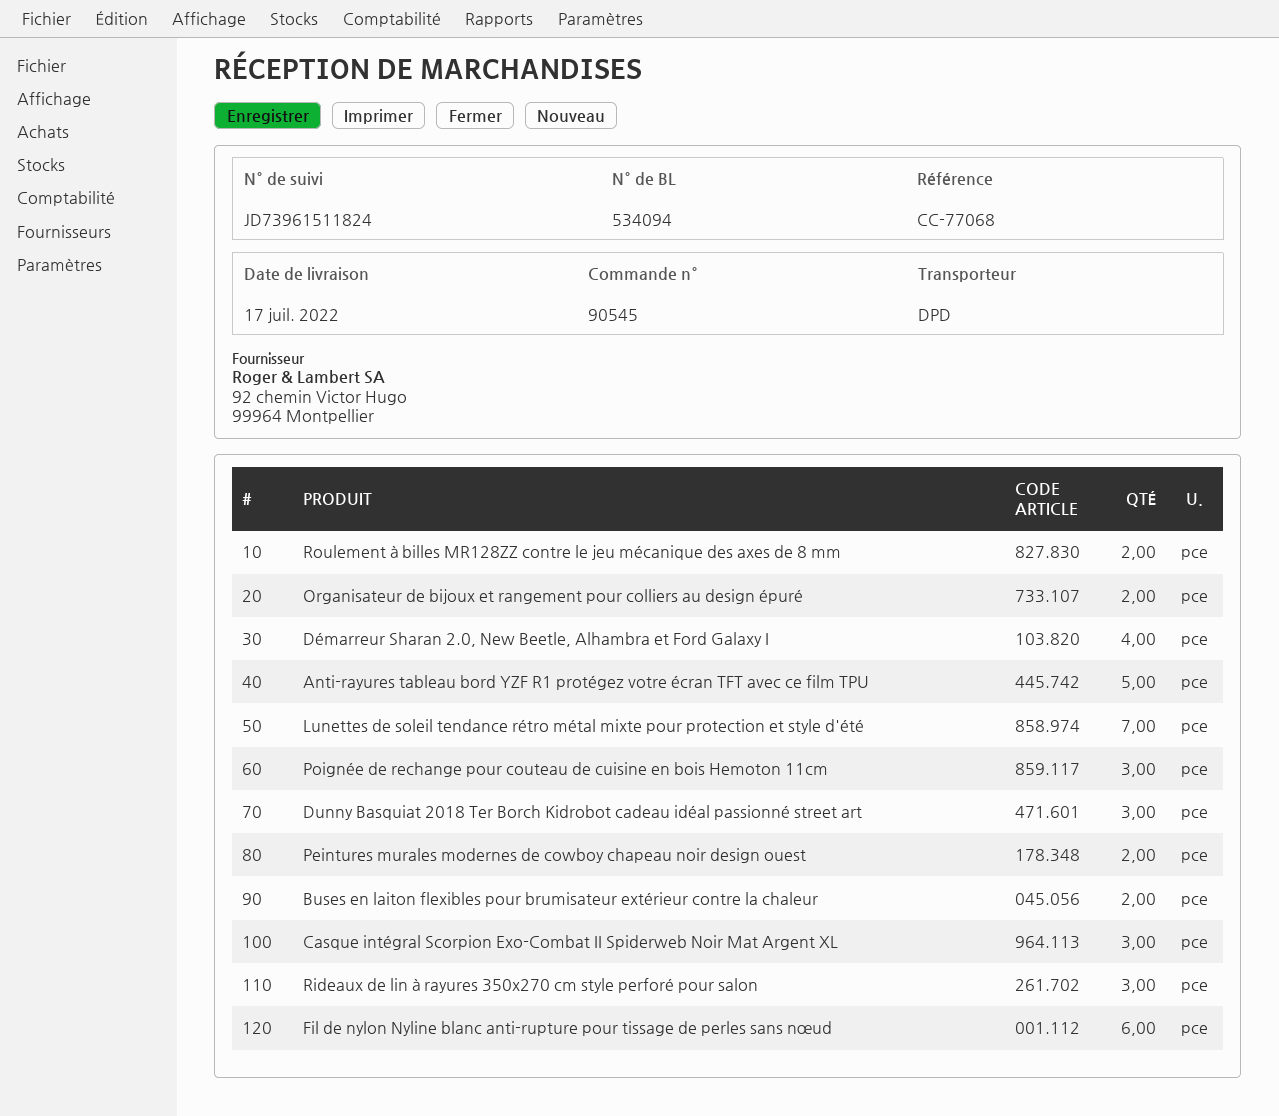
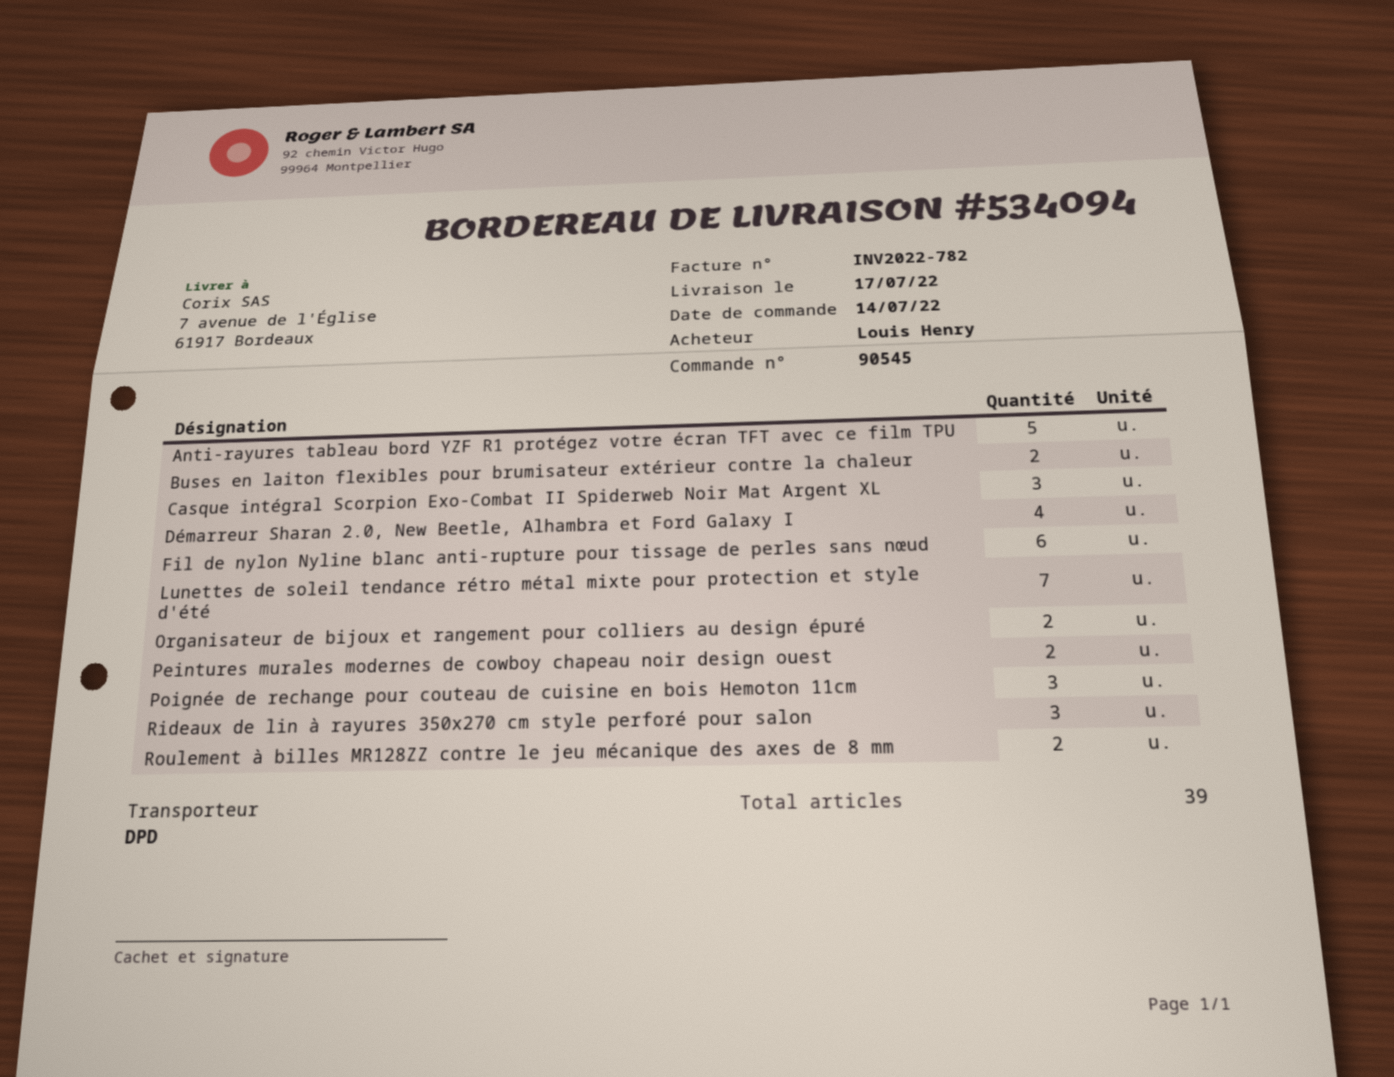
Dunny Basquiat 2018 Ter Borch Kidrobot cadeau idéal passionné street art: 3 -> none

